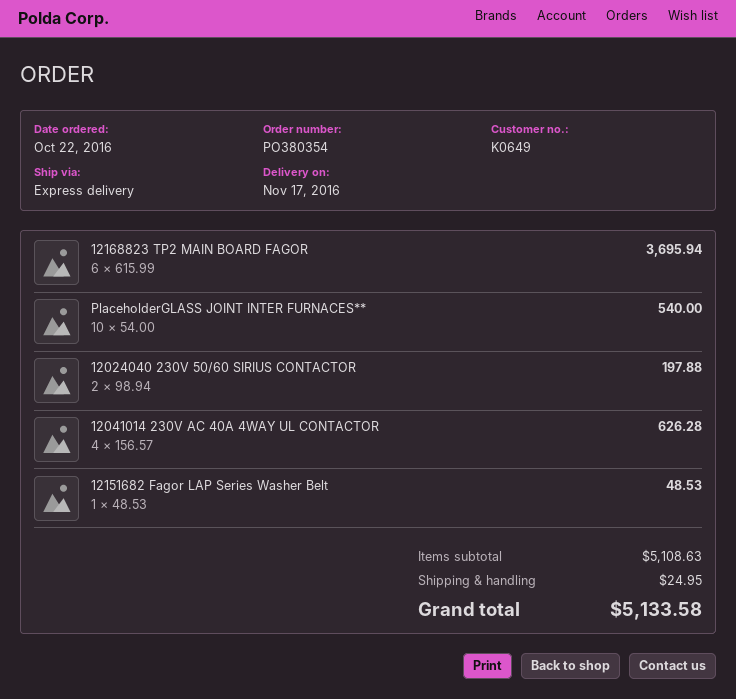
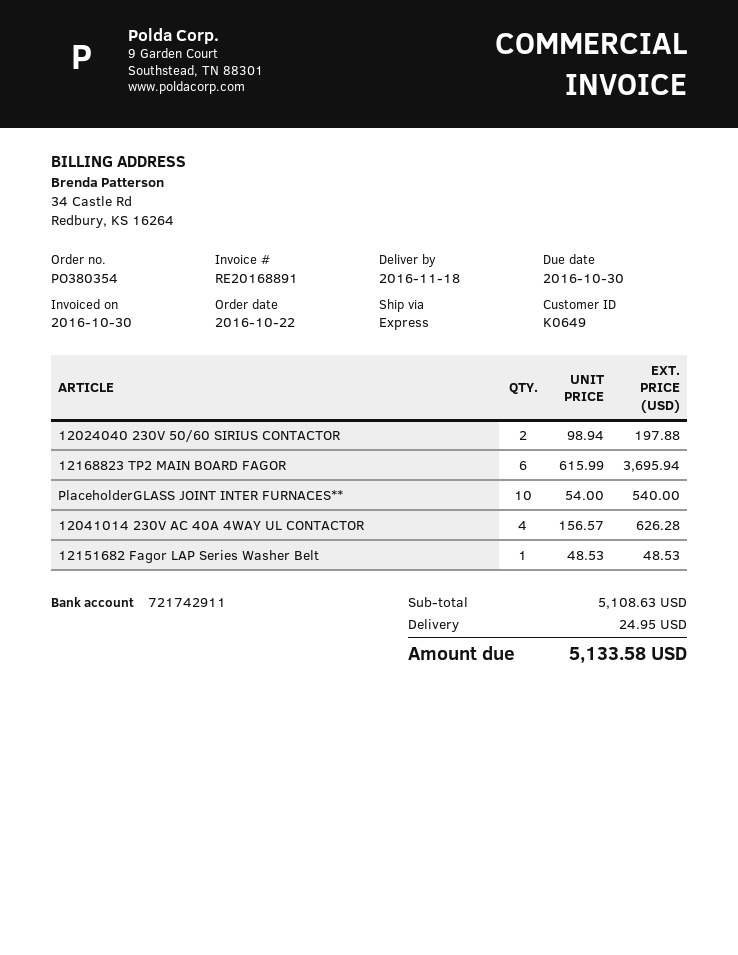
delivery date: 2016-11-17 -> 2016-11-18

